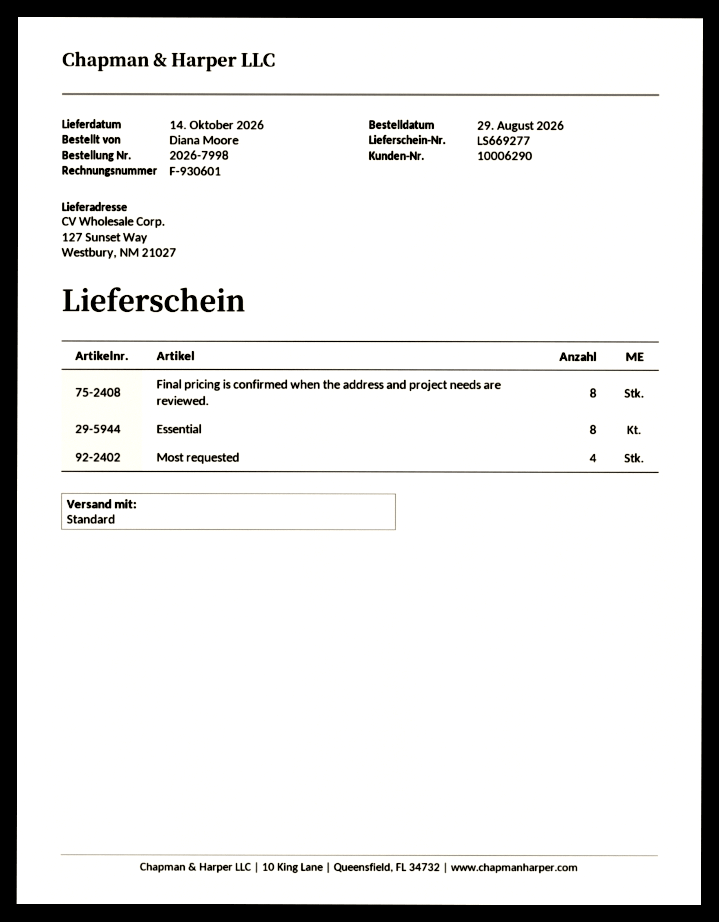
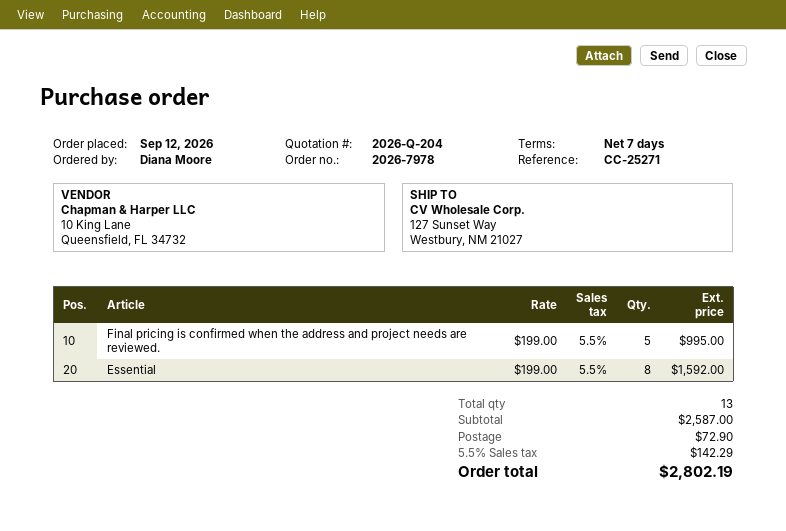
order number: 2026-7998 -> 2026-7978
order date: 2026-08-29 -> 2026-09-12
Final pricing is confirmed when the address and project needs are reviewed.: 8 -> 5
Most requested: 4 -> none

